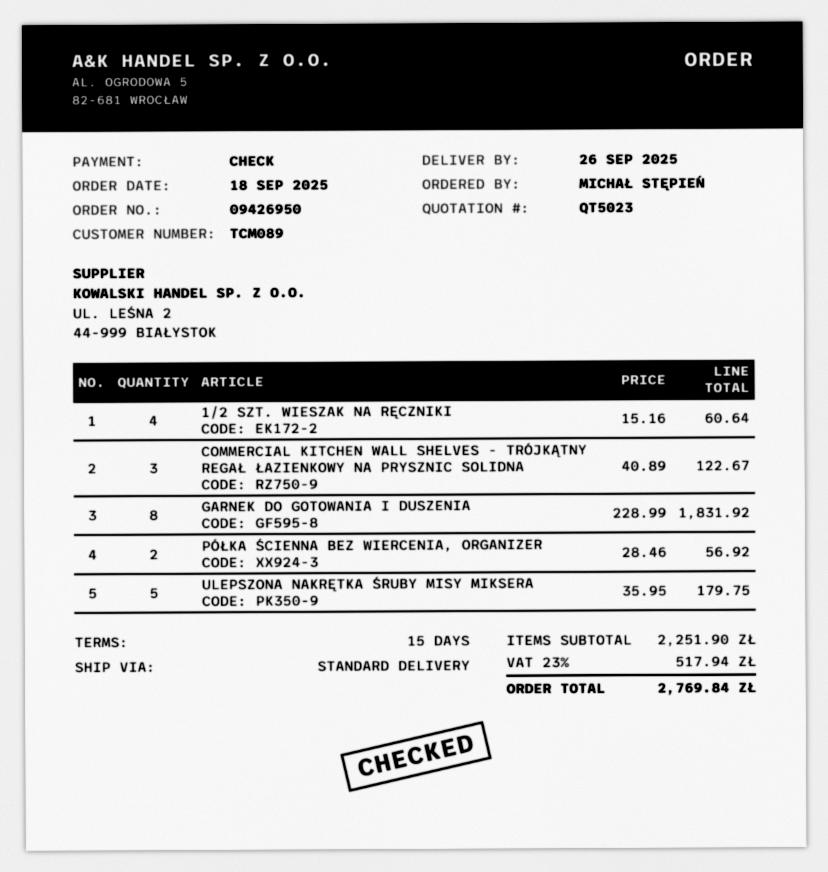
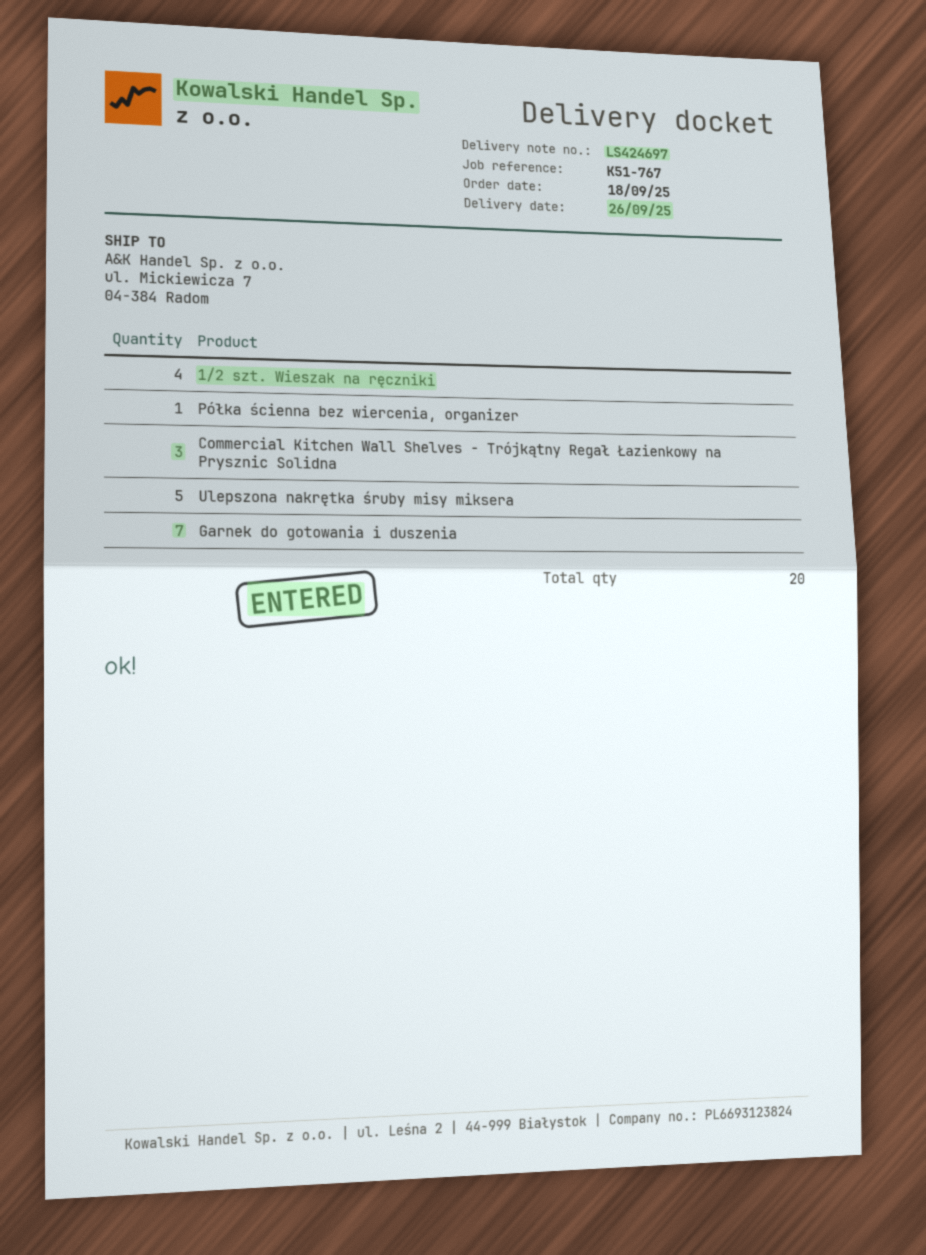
GARNEK DO GOTOWANIA I DUSZENIA: 8 -> 7
PÓŁKA ŚCIENNA BEZ WIERCENIA, ORGANIZER: 2 -> 1

